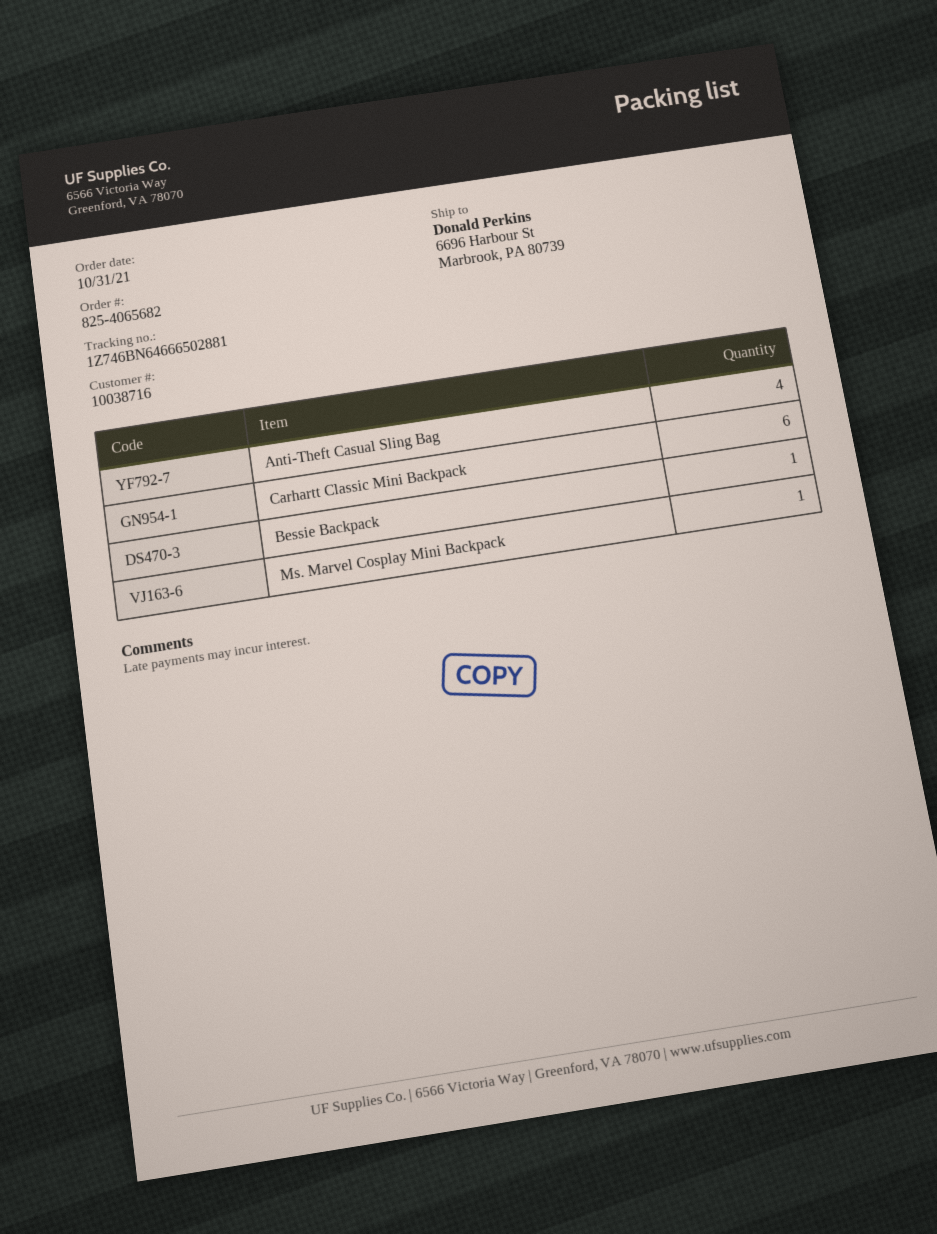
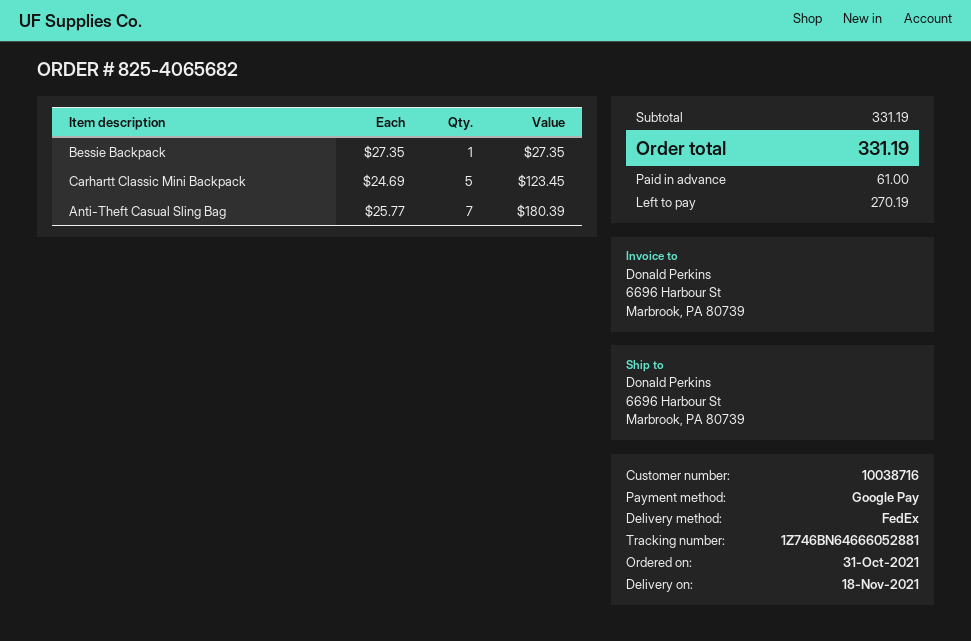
tracking number: 1Z746BN64666502881 -> 1Z746BN64666052881
Anti-Theft Casual Sling Bag: 4 -> 7
Carhartt Classic Mini Backpack: 6 -> 5
Ms. Marvel Cosplay Mini Backpack: 1 -> none

